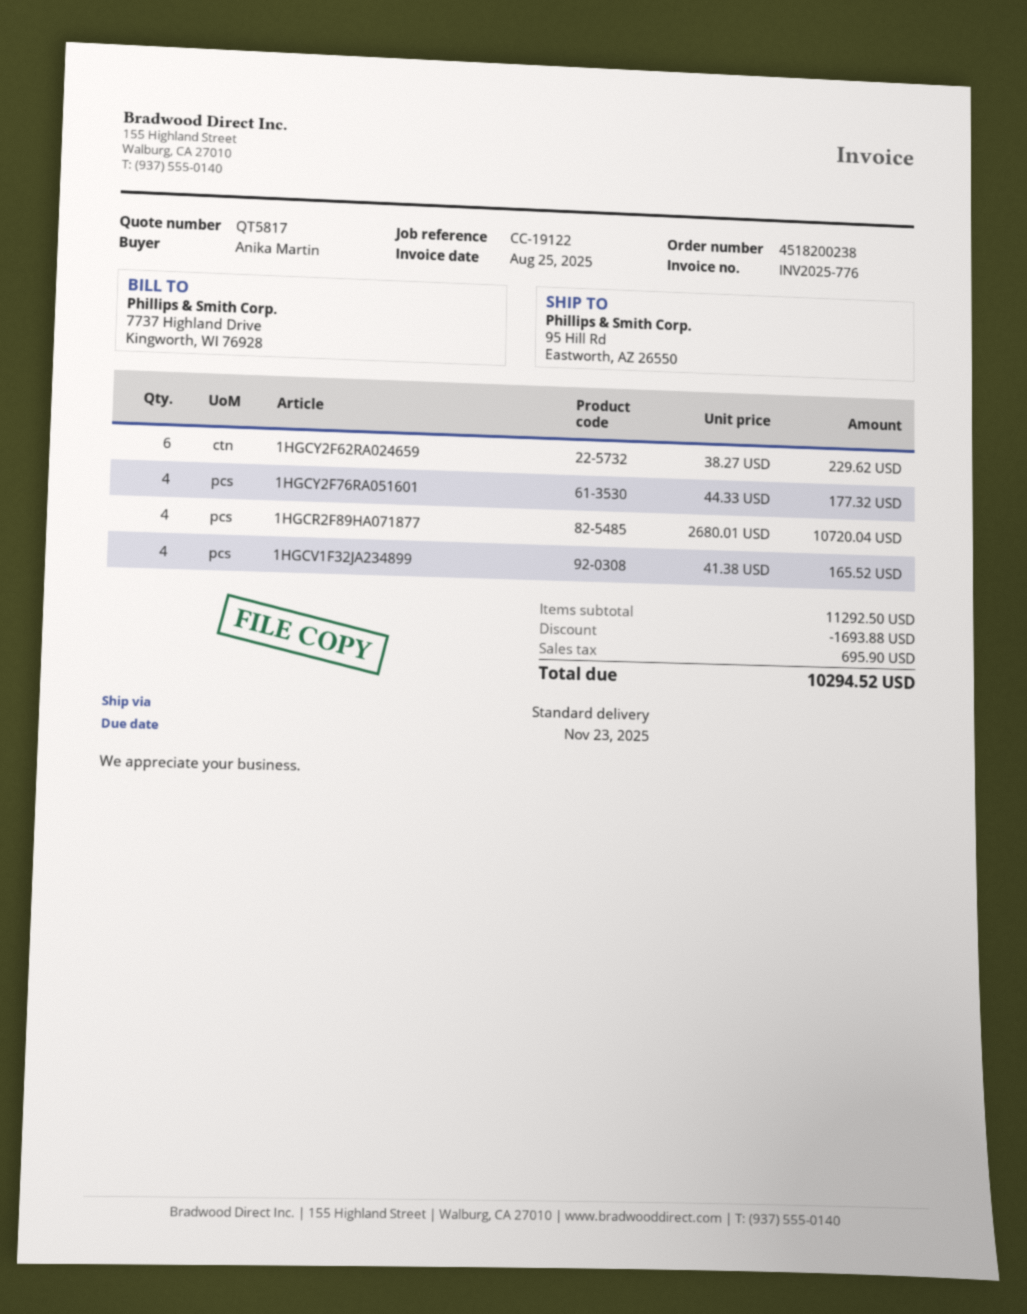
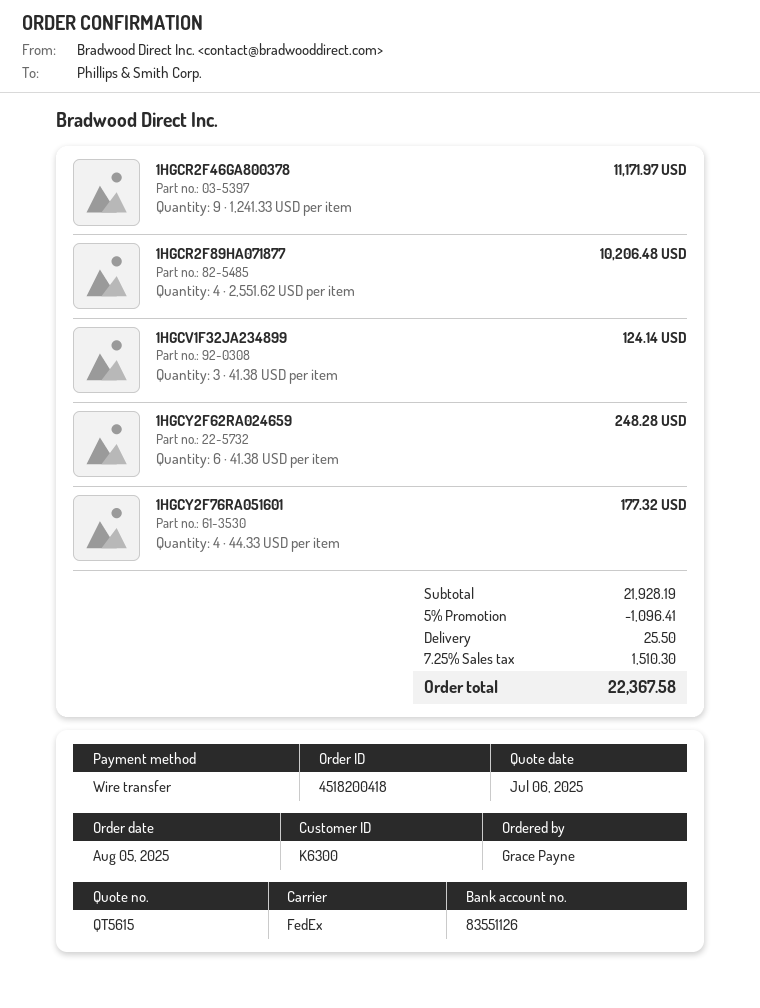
quote number: QT5817 -> QT5615
order number: 4518200238 -> 4518200418
ordered by: Anika Martin -> Grace Payne
shipping method: standard -> FedEx
1HGCY2F62RA024659: 6 x 38.27 = 229.62 -> 6 x 41.38 = 248.28
1HGCR2F89HA071877: 4 x 2680.01 = 10720.04 -> 4 x 2551.62 = 10206.48
1HGCV1F32JA234899: 4 x 41.38 = 165.52 -> 3 x 41.38 = 124.14
1HGCR2F46GA800378: none -> 9 x 1241.33 = 11171.97
subtotal: 11292.50 -> 21928.19
discount: 1693.88 -> 1096.41
shipping: none -> 25.50
tax: 695.90 -> 1510.30
total: 10294.52 -> 22367.58

